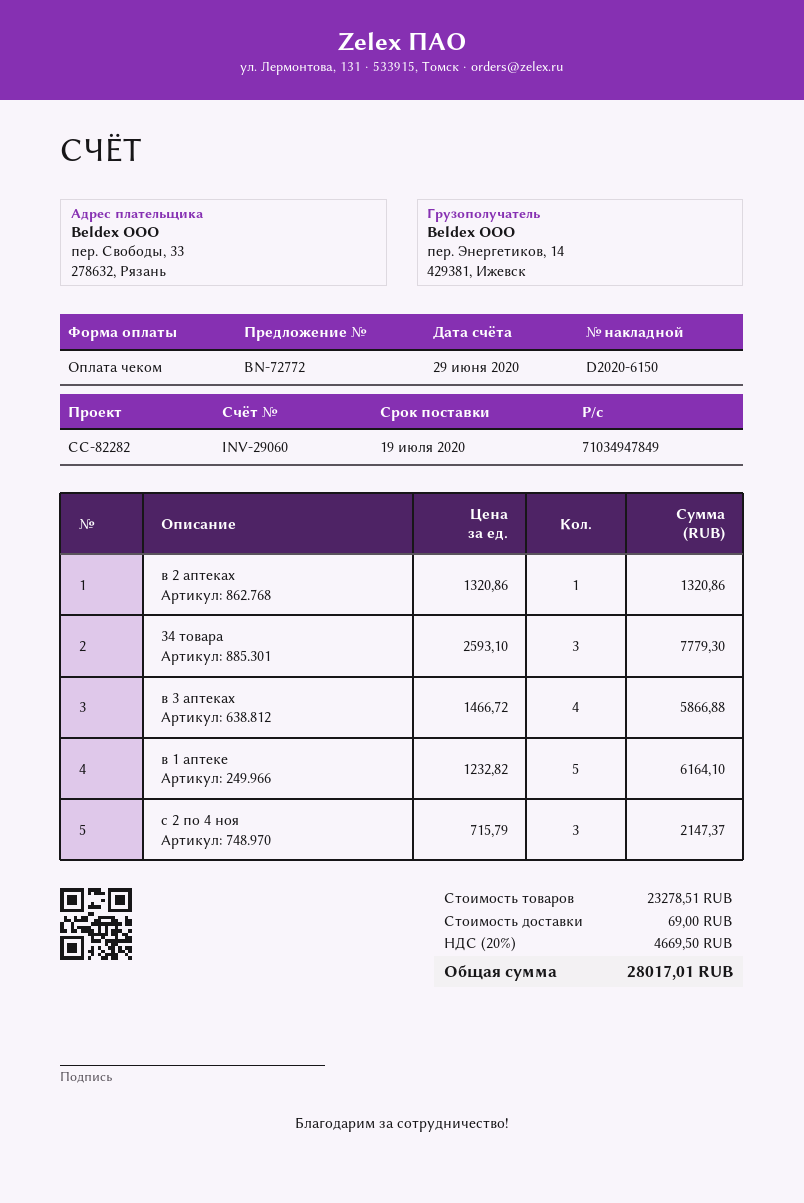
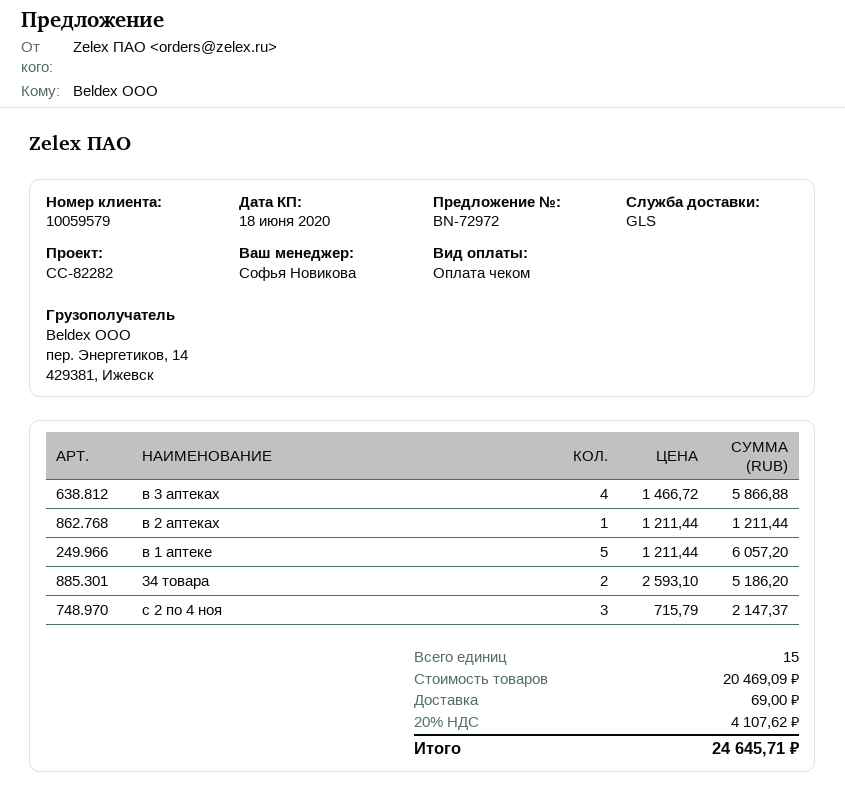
quote number: BN-72772 -> BN-72972
в 2 аптеках: 1 x 1320.86 = 1320.86 -> 1 x 1211.44 = 1211.44
34 товара: 3 x 2593.10 = 7779.30 -> 2 x 2593.10 = 5186.20
в 1 аптеке: 5 x 1232.82 = 6164.10 -> 5 x 1211.44 = 6057.20
subtotal: 23278.51 -> 20469.09
tax: 20% = 4669.50 -> 20% = 4107.62
total: 28017.01 -> 24645.71

